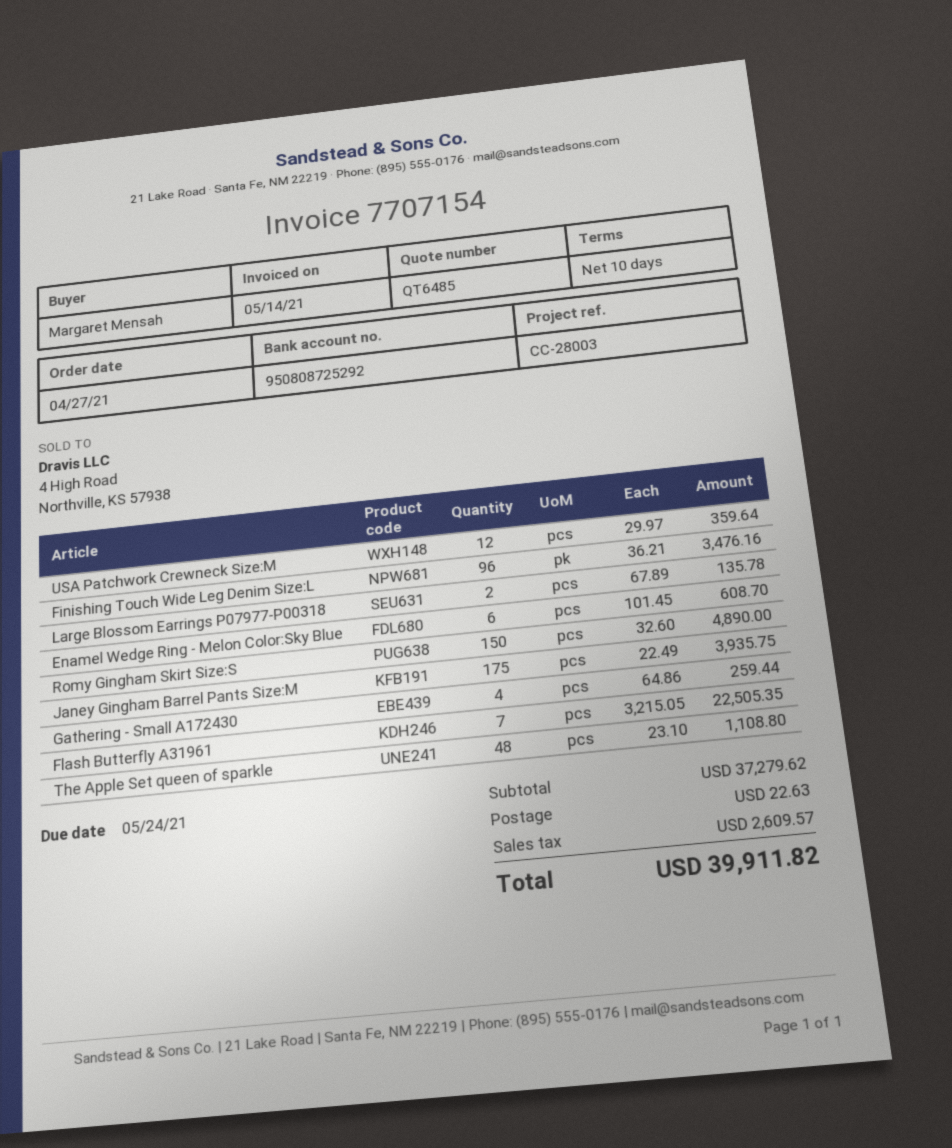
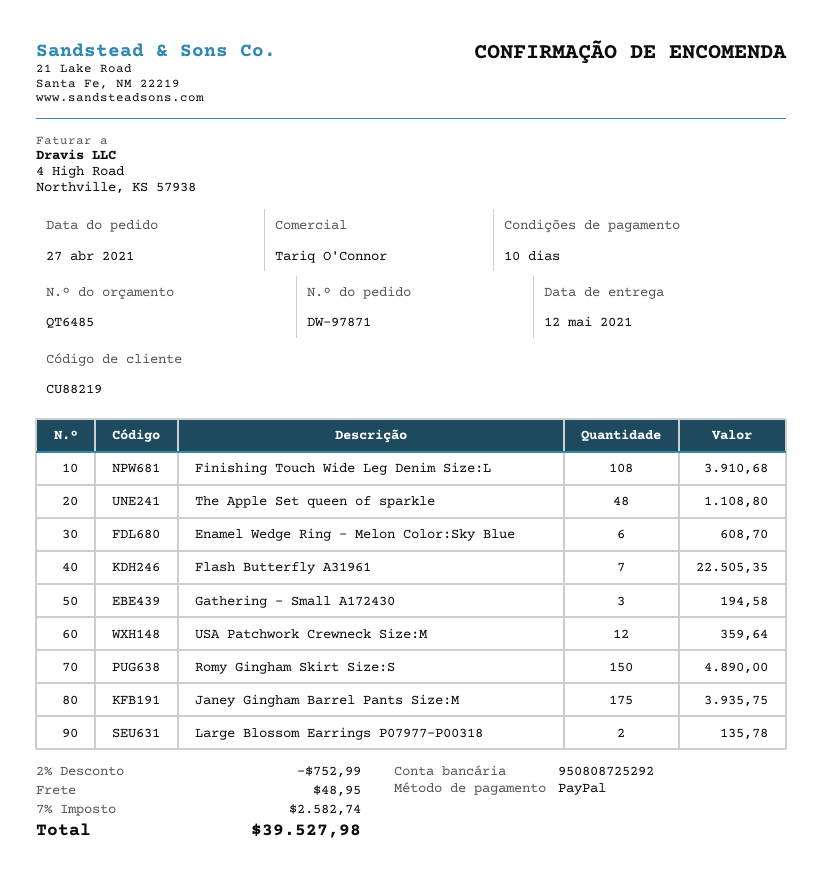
Finishing Touch Wide Leg Denim Size:L: 96 for 3476.16 -> 108 for 3910.68
Gathering - Small A172430: 4 for 259.44 -> 3 for 194.58
discount: none -> 2% = 752.99
shipping: 22.63 -> 48.95
tax: 2609.57 -> 2582.74
total: 39911.82 -> 39527.98

